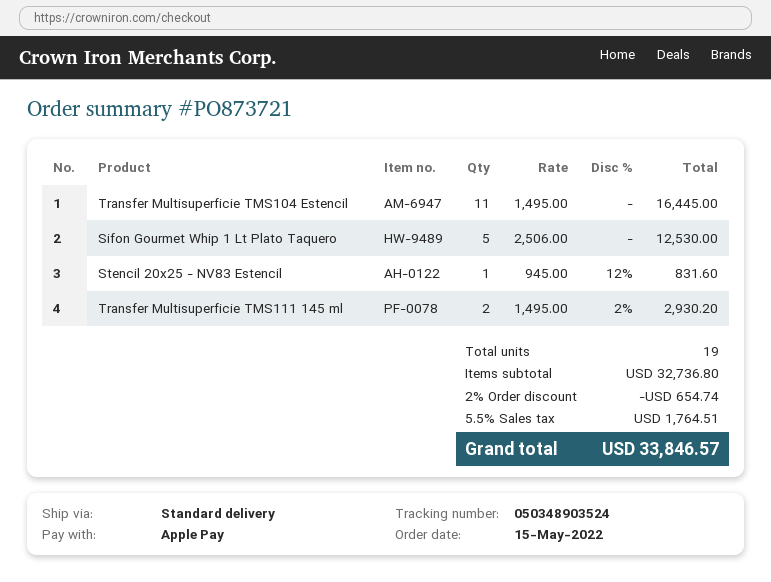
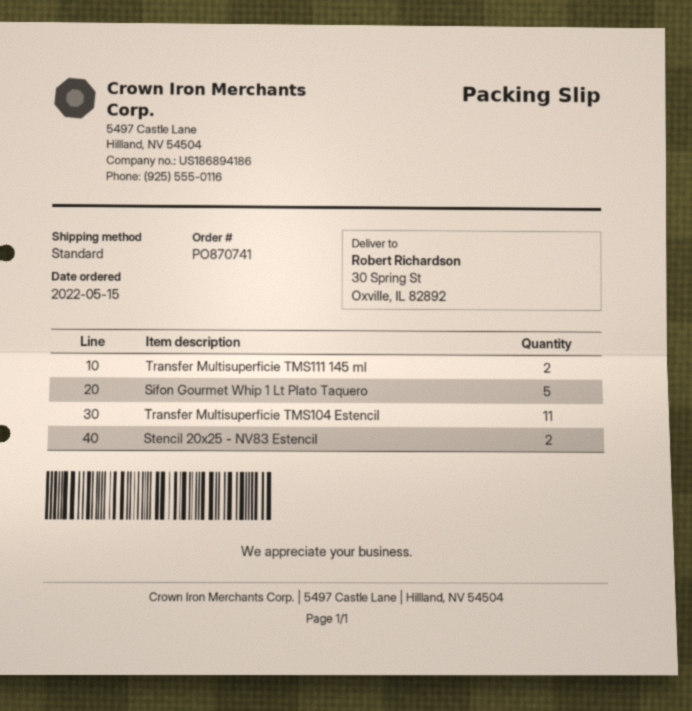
order number: PO873721 -> PO870741
Stencil 20x25 - NV83 Estencil: 1 -> 2

